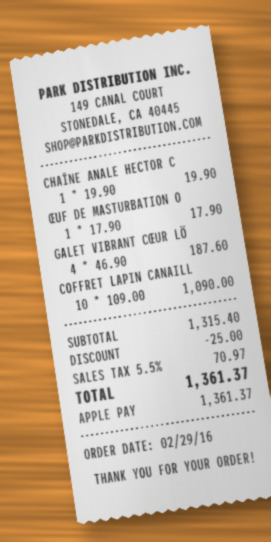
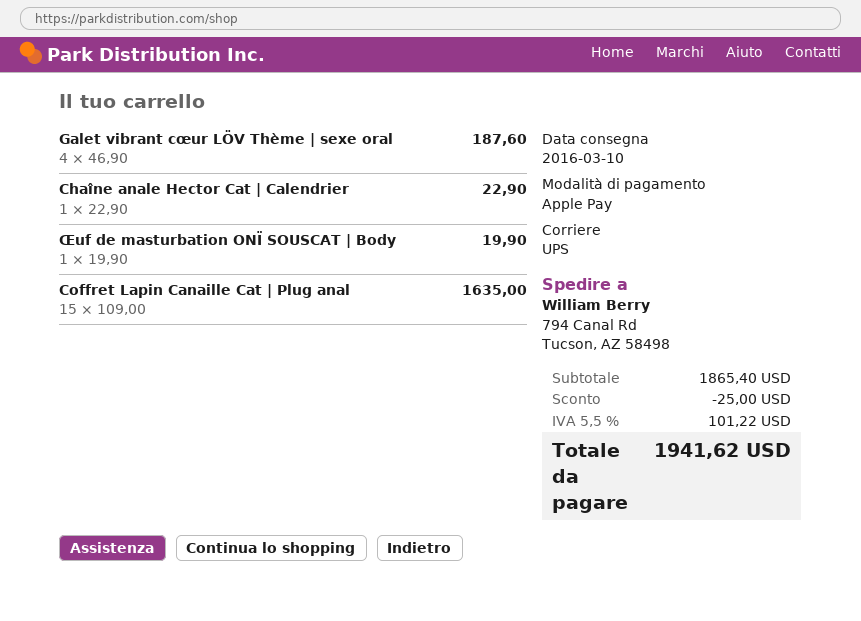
CHAÎNE ANALE HECTOR C: 1 x 19.90 = 19.90 -> 1 x 22.90 = 22.90
ŒUF DE MASTURBATION O: 1 x 17.90 = 17.90 -> 1 x 19.90 = 19.90
COFFRET LAPIN CANAILL: 10 x 109.00 = 1090.00 -> 15 x 109.00 = 1635.00
subtotal: 1315.40 -> 1865.40
tax: 5.5% = 70.97 -> 5.5% = 101.22
total: 1361.37 -> 1941.62

